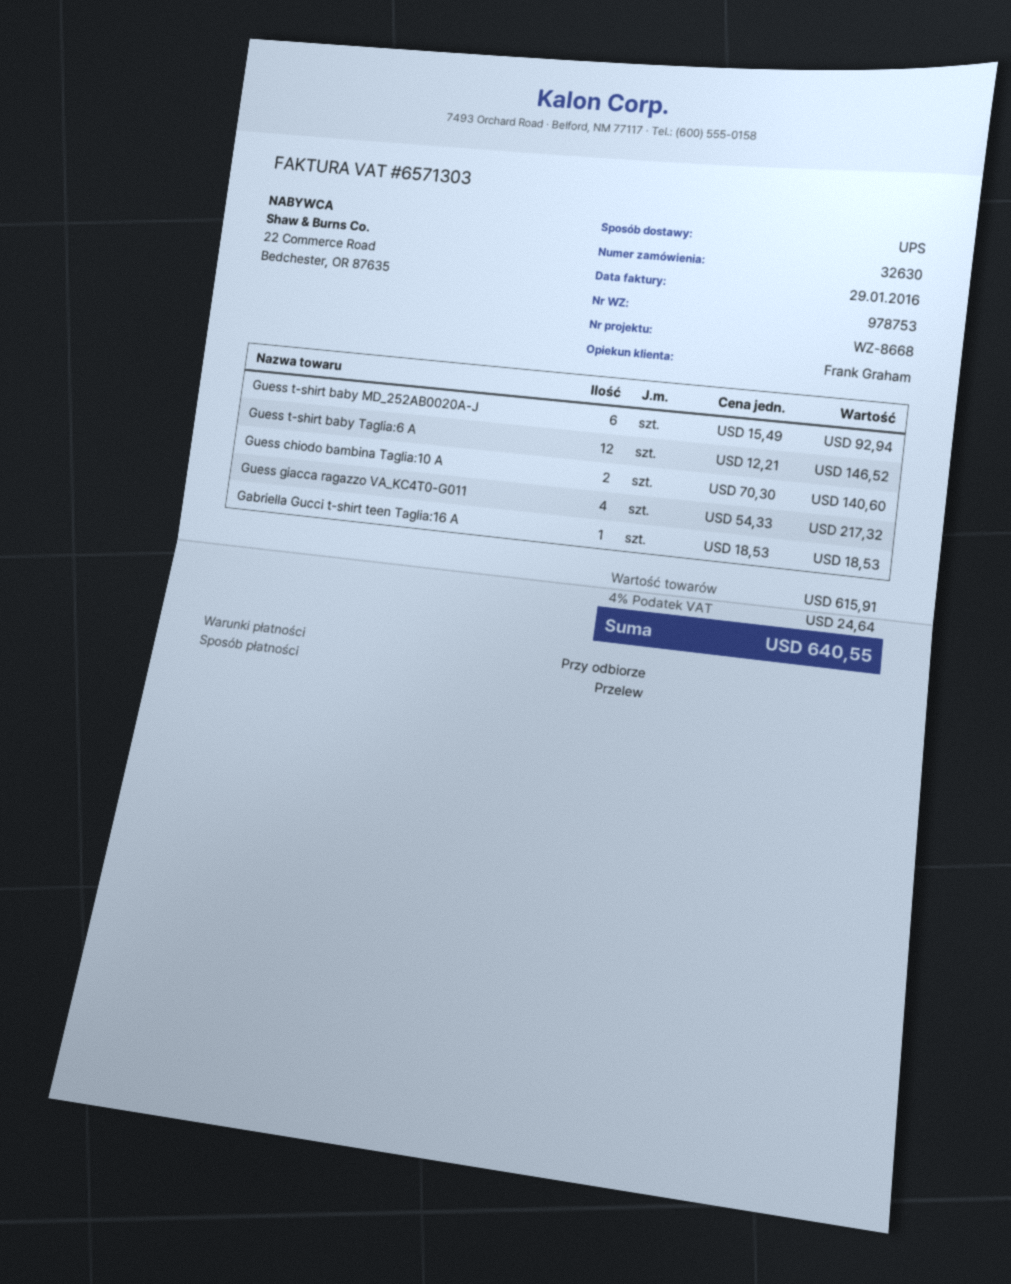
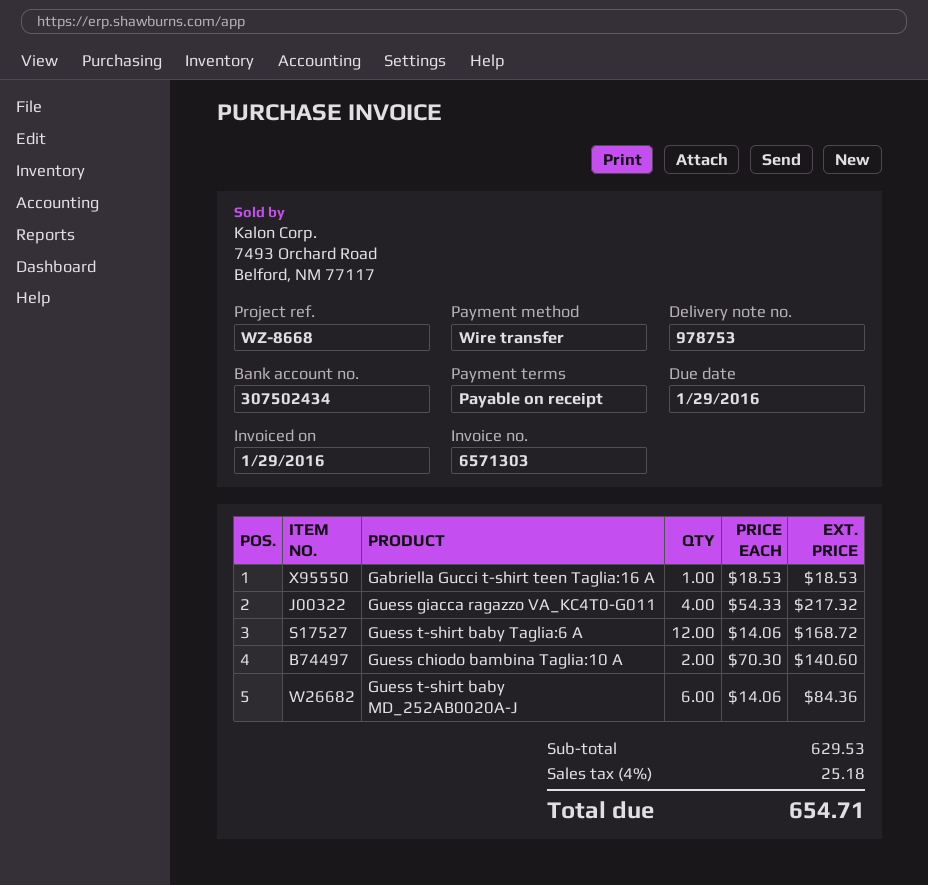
Guess t-shirt baby MD_252AB0020A-J: 6 x 15.49 = 92.94 -> 6 x 14.06 = 84.36
Guess t-shirt baby Taglia:6 A: 12 x 12.21 = 146.52 -> 12 x 14.06 = 168.72
subtotal: 615.91 -> 629.53
tax: 4% = 24.64 -> 4% = 25.18
total: 640.55 -> 654.71

